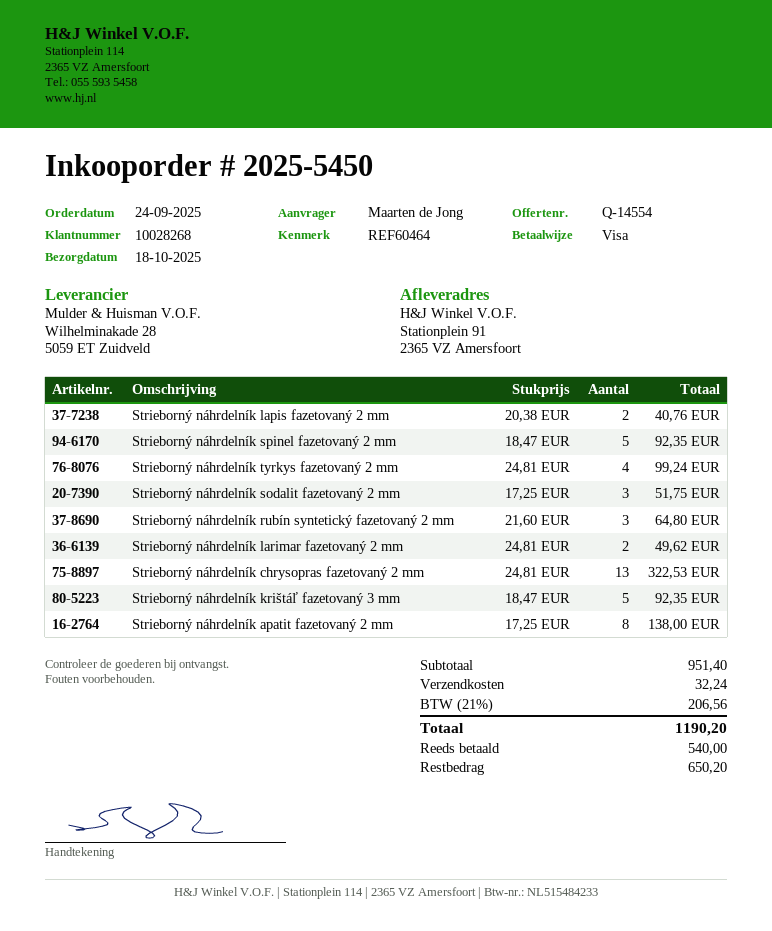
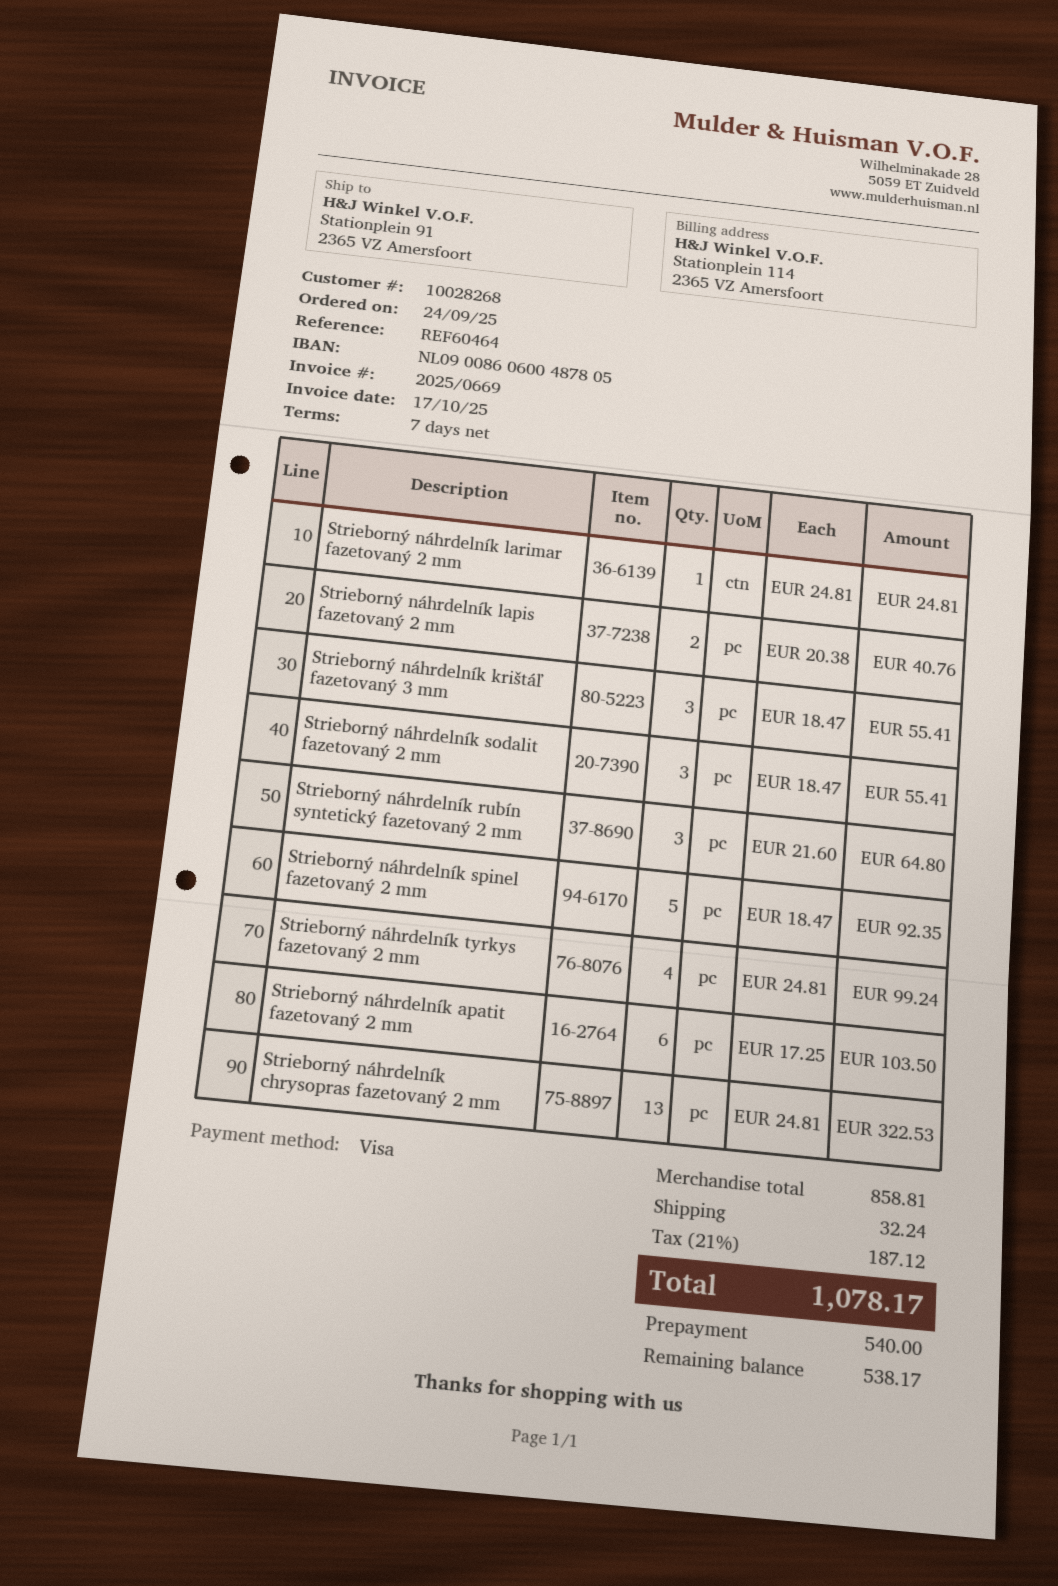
Strieborný náhrdelník sodalit fazetovaný 2 mm: 3 x 17.25 = 51.75 -> 3 x 18.47 = 55.41
Strieborný náhrdelník larimar fazetovaný 2 mm: 2 x 24.81 = 49.62 -> 1 x 24.81 = 24.81
Strieborný náhrdelník krištáľ fazetovaný 3 mm: 5 x 18.47 = 92.35 -> 3 x 18.47 = 55.41
Strieborný náhrdelník apatit fazetovaný 2 mm: 8 x 17.25 = 138.00 -> 6 x 17.25 = 103.50
subtotal: 951.40 -> 858.81
tax: 21% = 206.56 -> 21% = 187.12
total: 1190.20 -> 1078.17
balance: 650.20 -> 538.17

